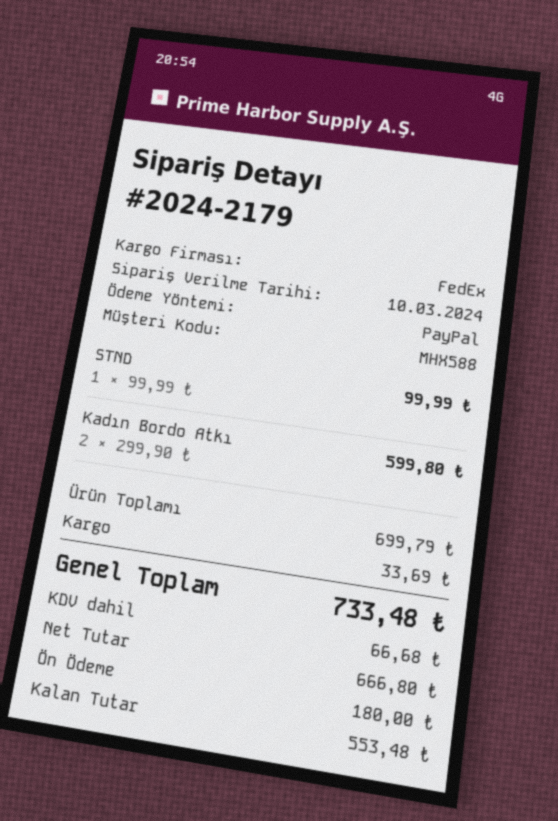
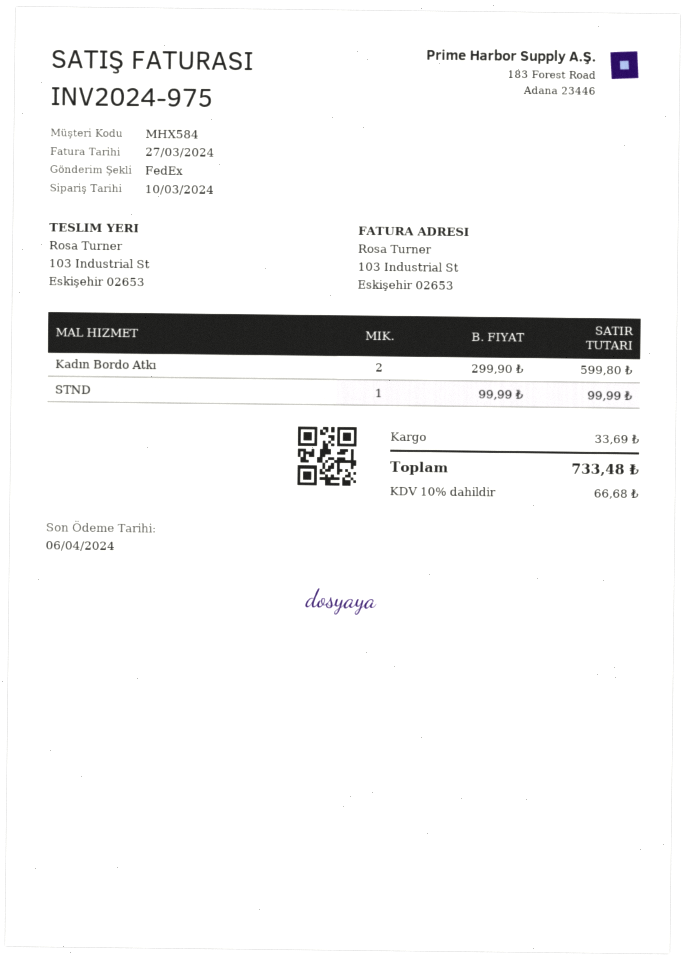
customer number: MHX588 -> MHX584

